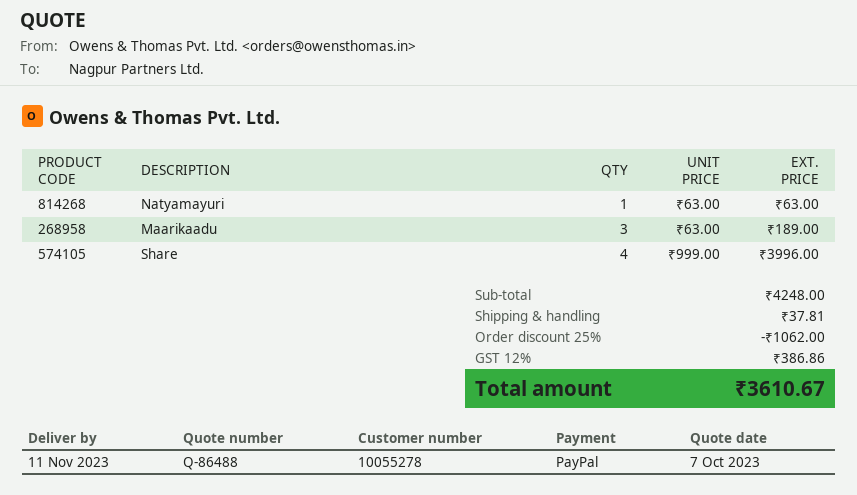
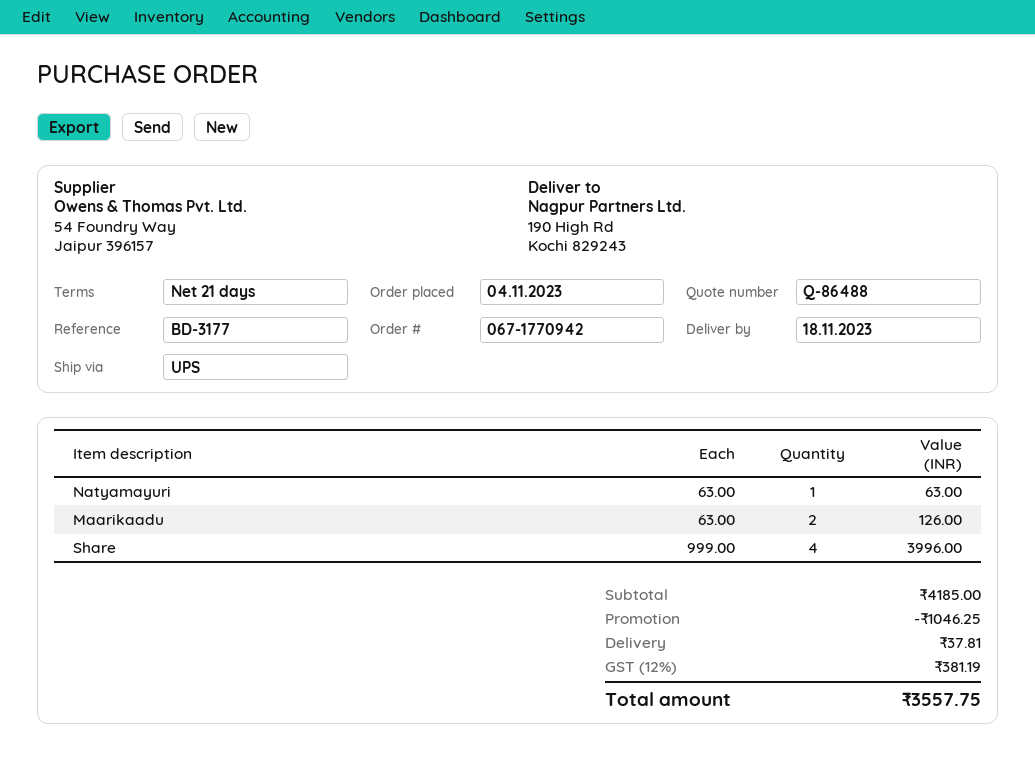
delivery date: 2023-11-11 -> 2023-11-18
Maarikaadu: 3 x 63.00 = 189.00 -> 2 x 63.00 = 126.00
subtotal: 4248.00 -> 4185.00
discount: 1062.00 -> 1046.25
tax: 12% = 386.86 -> 12% = 381.19
total: 3610.67 -> 3557.75

